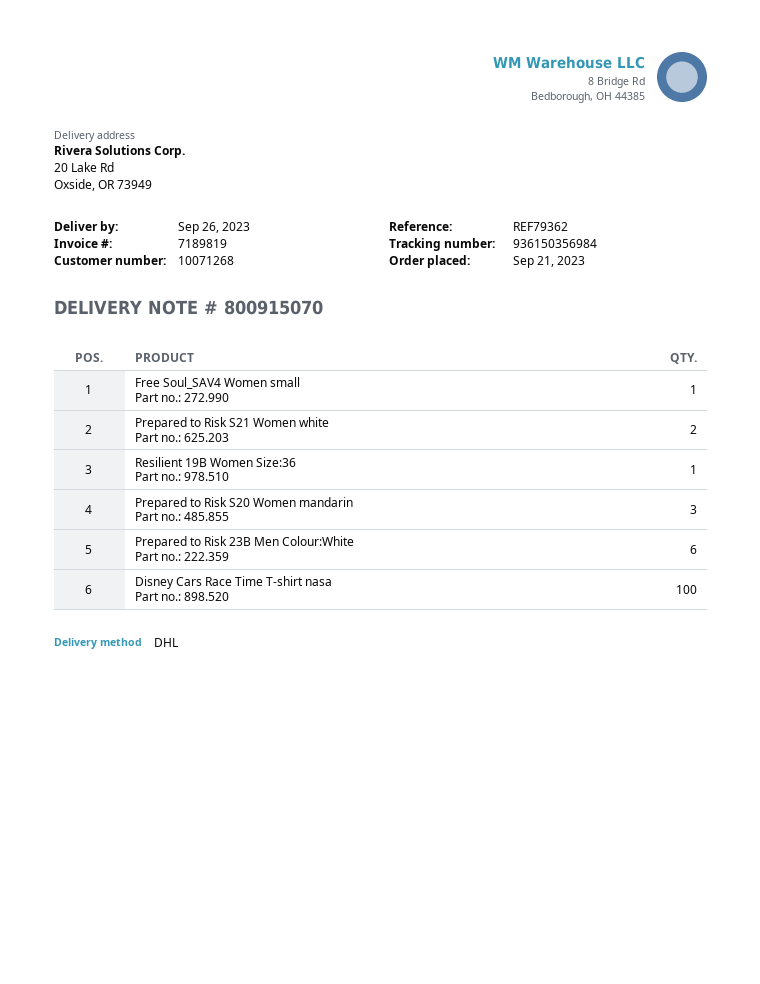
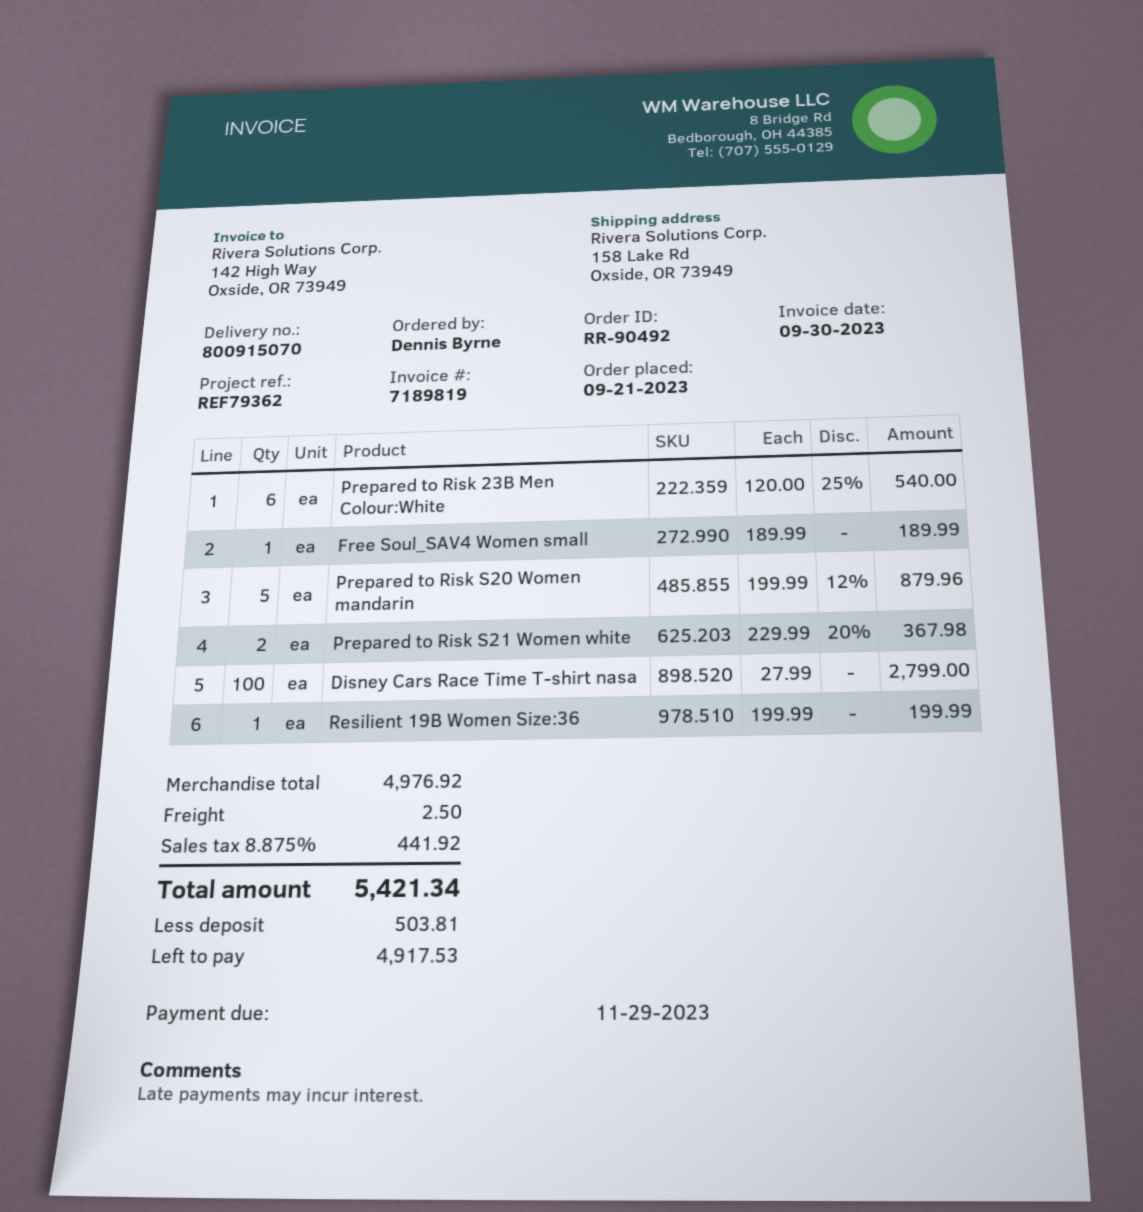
ship to: 20 Lake Rd, Oxside, OR 73949 -> 158 Lake Rd, Oxside, OR 73949
Prepared to Risk S20 Women mandarin: 3 -> 5

